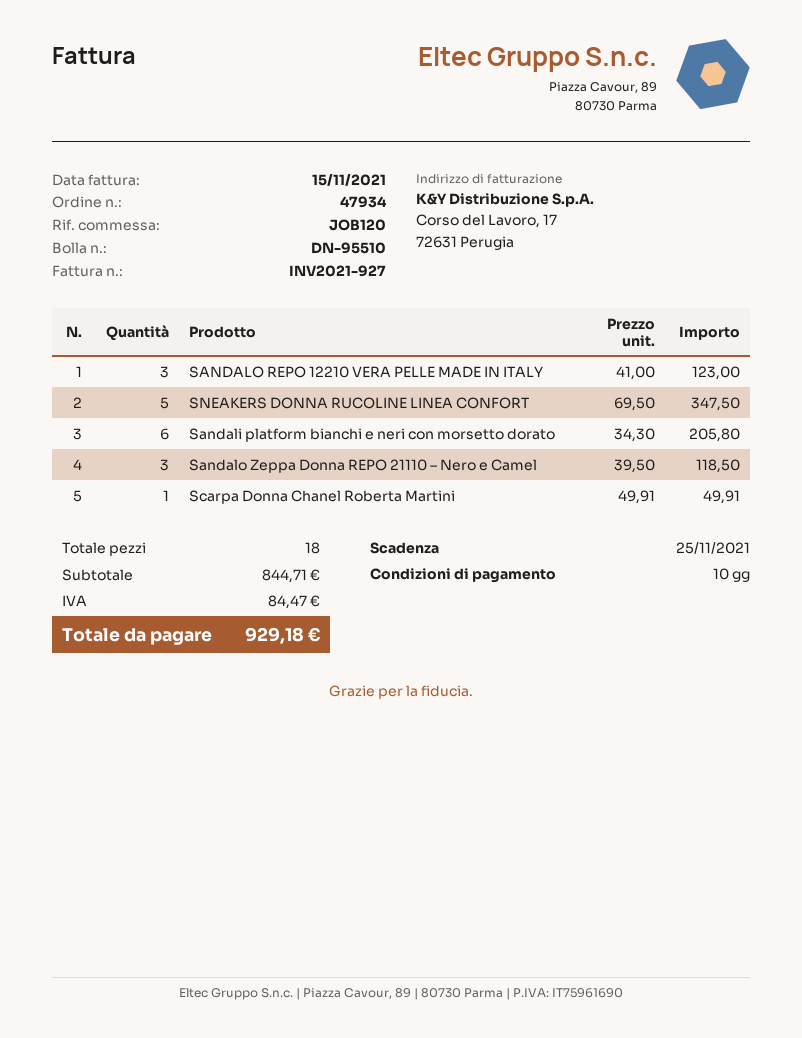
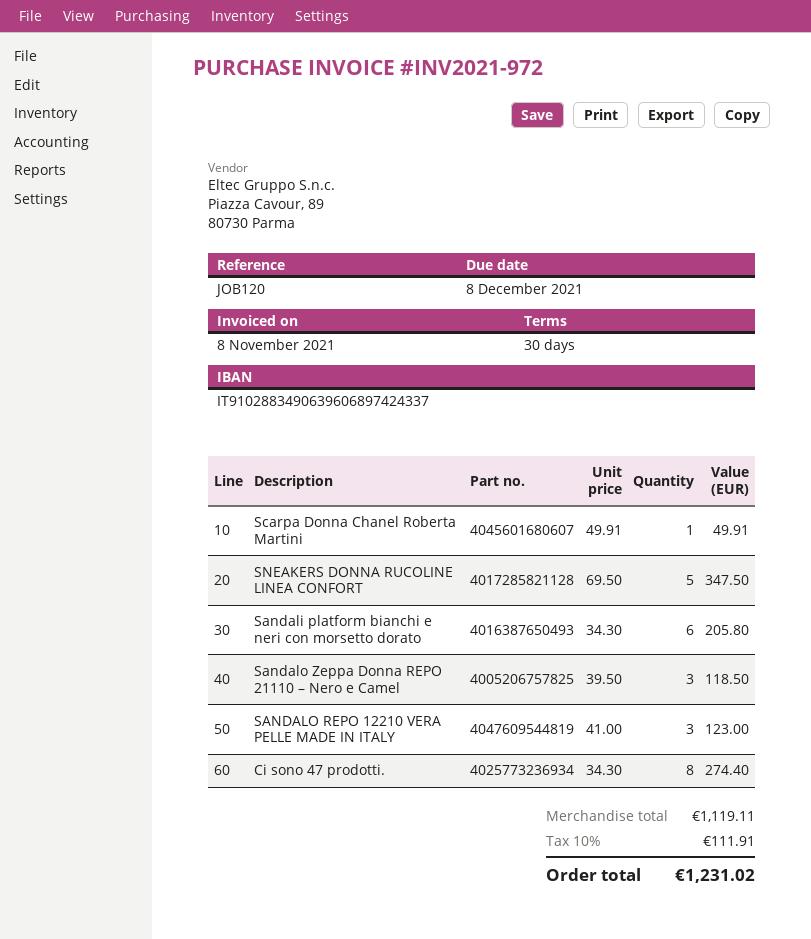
invoice number: INV2021-927 -> INV2021-972
invoice date: 2021-11-15 -> 2021-11-08
payment terms: 10 days -> 30 days
due date: 2021-11-25 -> 2021-12-08
Ci sono 47 prodotti.: none -> 8 x 34.30 = 274.40
subtotal: 844.71 -> 1119.11
tax: 84.47 -> 111.91
total: 929.18 -> 1231.02

